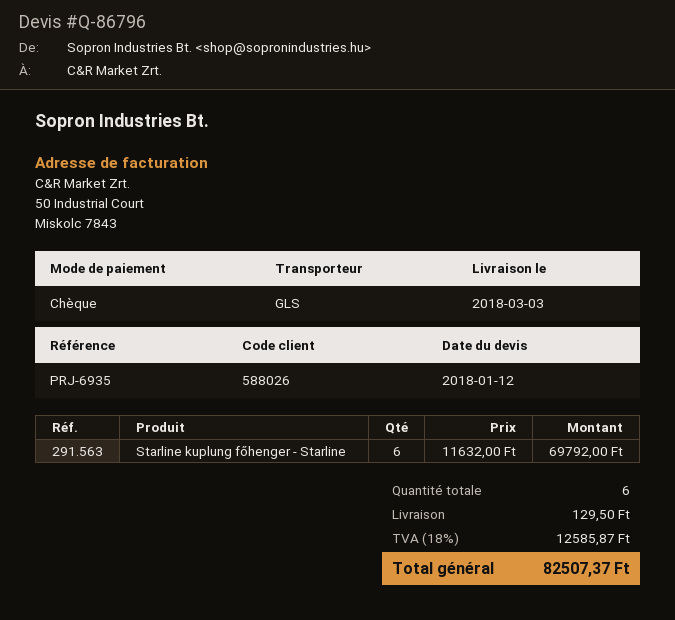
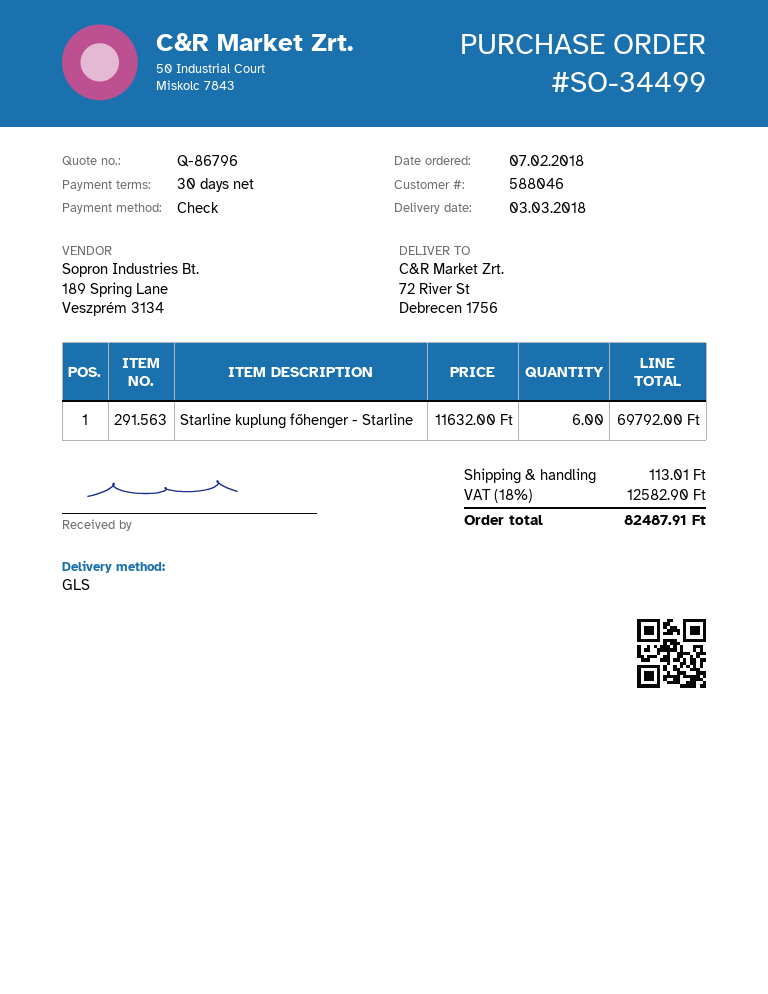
customer number: 588026 -> 588046
shipping: 129.50 -> 113.01
tax: 18% = 12585.87 -> 18% = 12582.90
total: 82507.37 -> 82487.91

